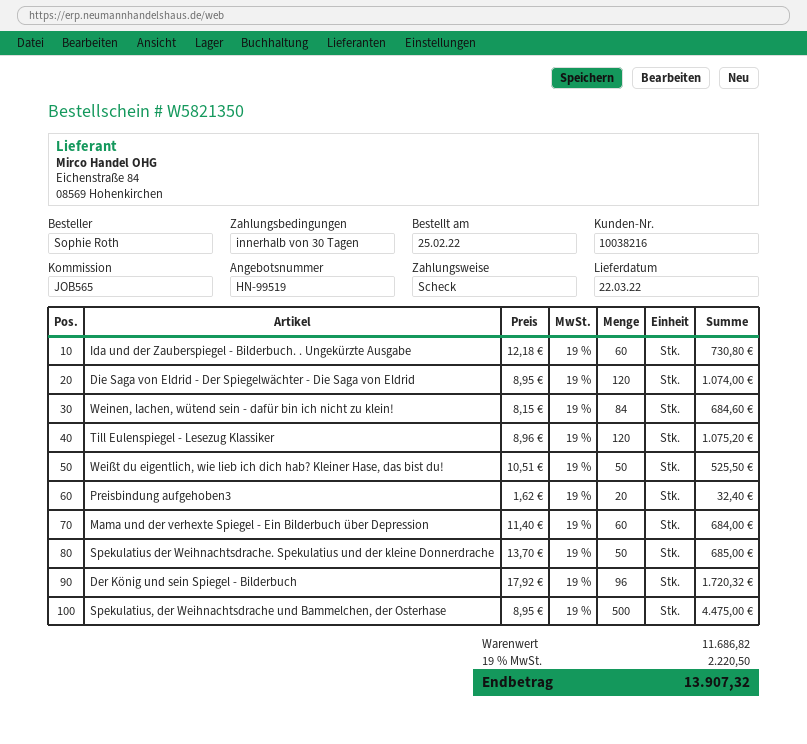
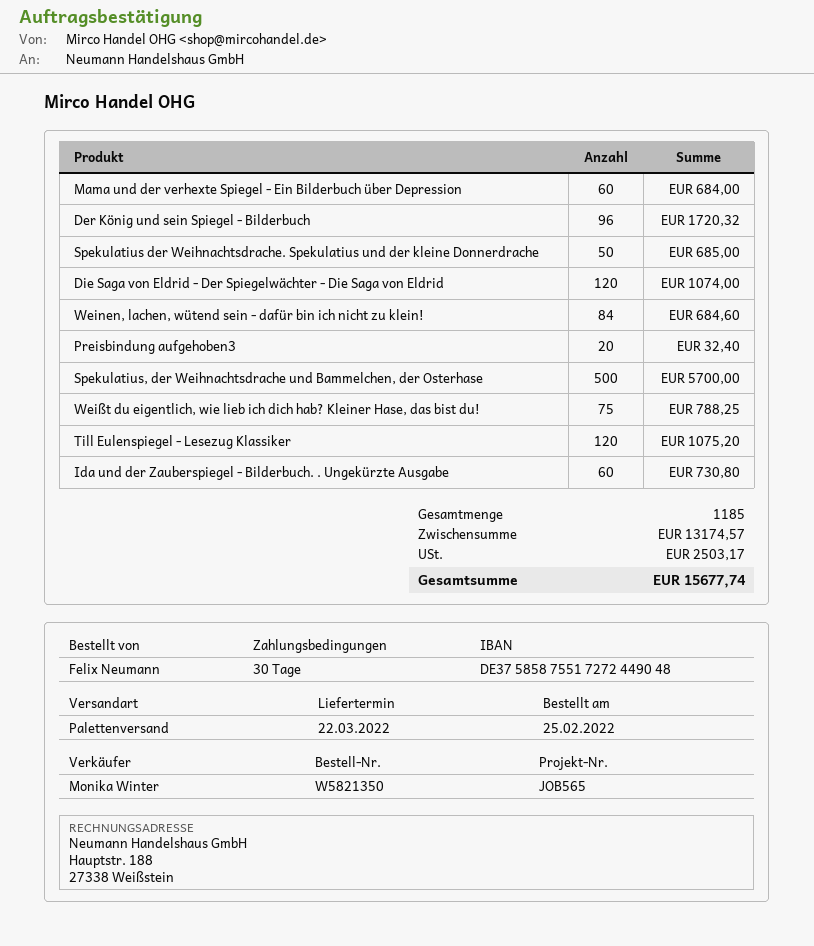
ordered by: Sophie Roth -> Felix Neumann
Weißt du eigentlich, wie lieb ich dich hab? Kleiner Hase, das bist du!: 50 for 525.50 -> 75 for 788.25
Spekulatius, der Weihnachtsdrache und Bammelchen, der Osterhase: 500 for 4475.00 -> 500 for 5700.00
subtotal: 11686.82 -> 13174.57
tax: 2220.50 -> 2503.17
total: 13907.32 -> 15677.74

